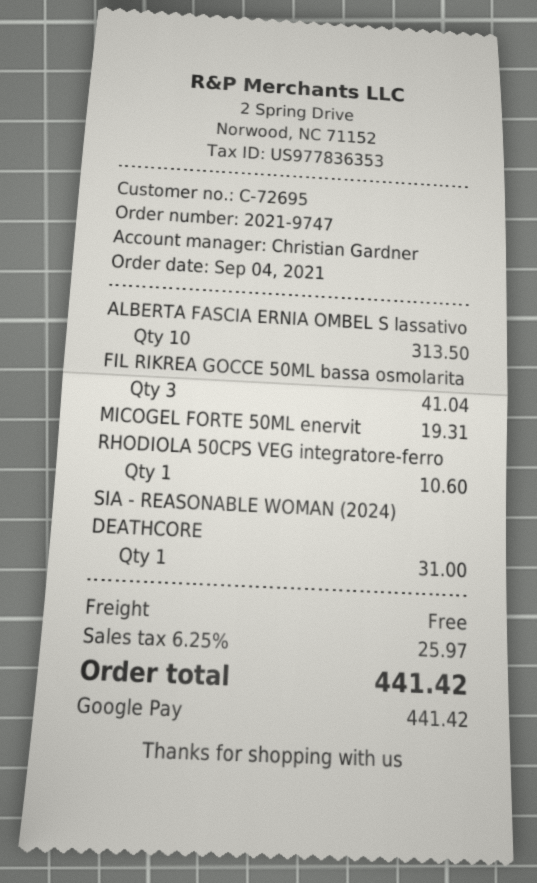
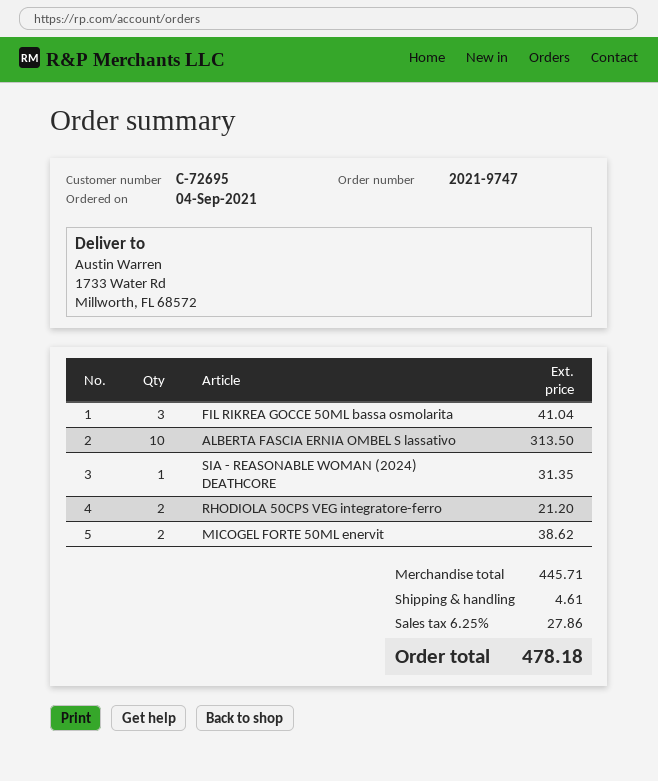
MICOGEL FORTE 50ML enervit: 1 for 19.31 -> 2 for 38.62
RHODIOLA 50CPS VEG integratore-ferro: 1 for 10.60 -> 2 for 21.20
SIA - REASONABLE WOMAN (2024) DEATHCORE: 1 for 31.00 -> 1 for 31.35
shipping: 0.00 -> 4.61
tax: 6.25% = 25.97 -> 6.25% = 27.86
total: 441.42 -> 478.18

